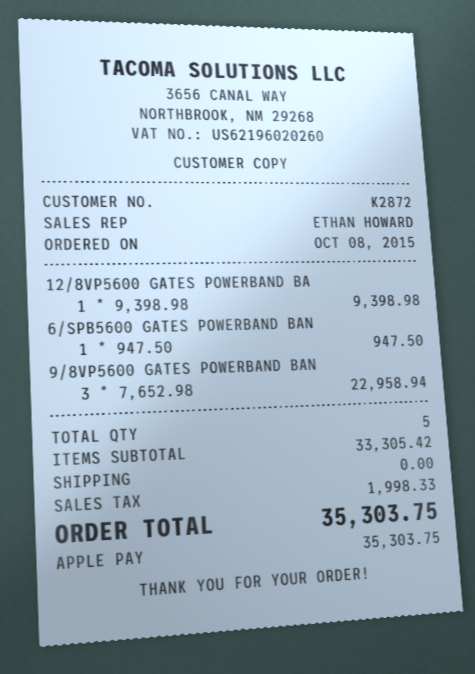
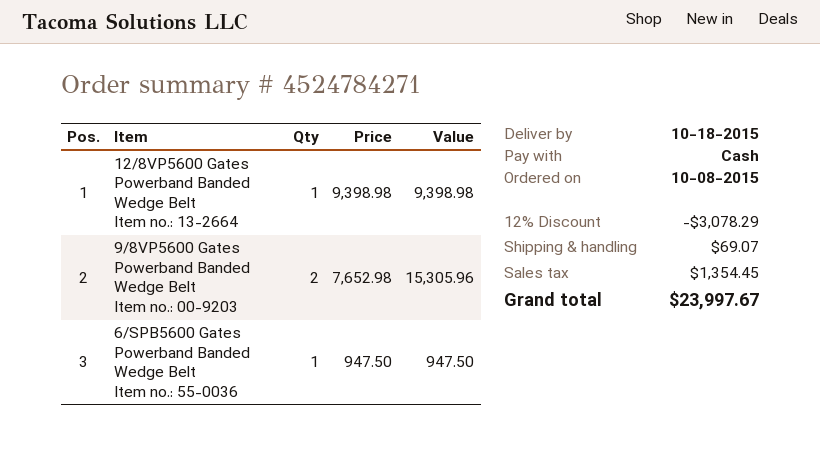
payment method: Apple Pay -> cash
9/8VP5600 GATES POWERBAND BAN: 3 x 7652.98 = 22958.94 -> 2 x 7652.98 = 15305.96
discount: none -> 12% = 3078.29
shipping: 0.00 -> 69.07
tax: 1998.33 -> 1354.45
total: 35303.75 -> 23997.67

